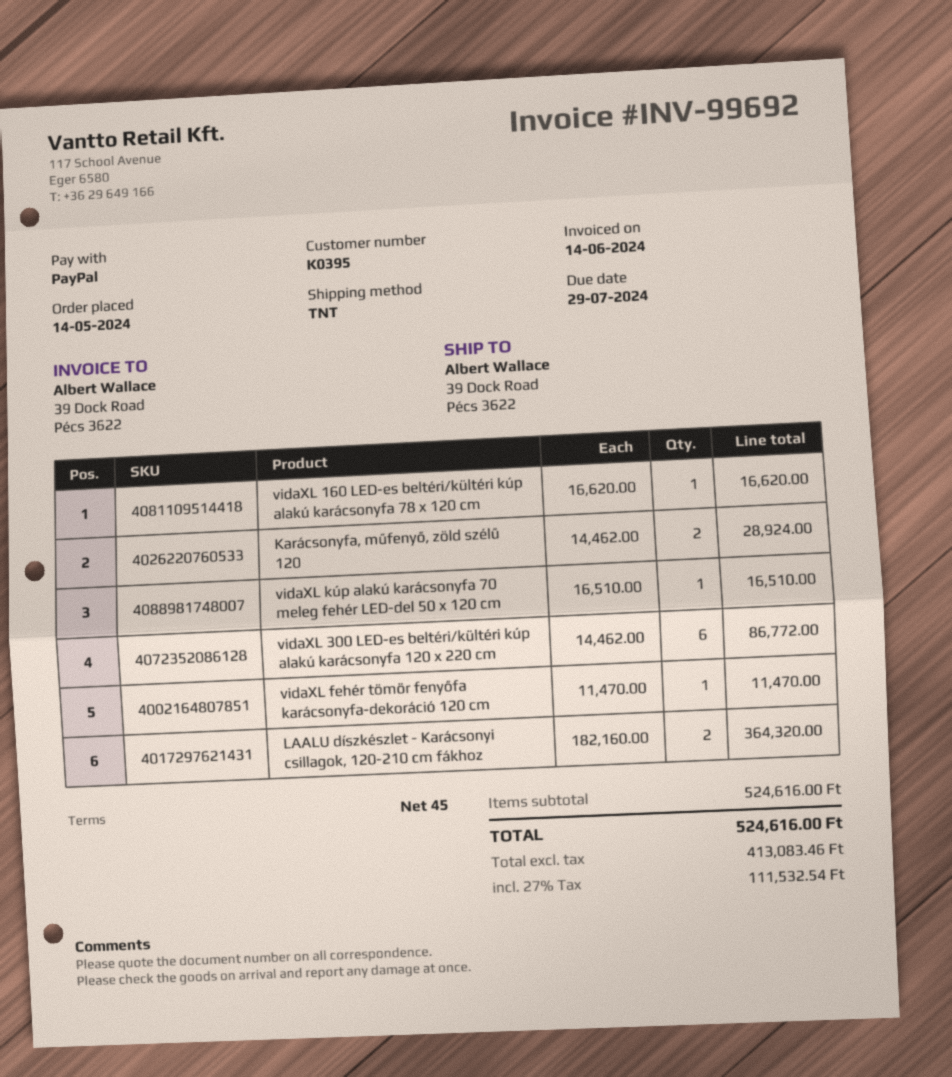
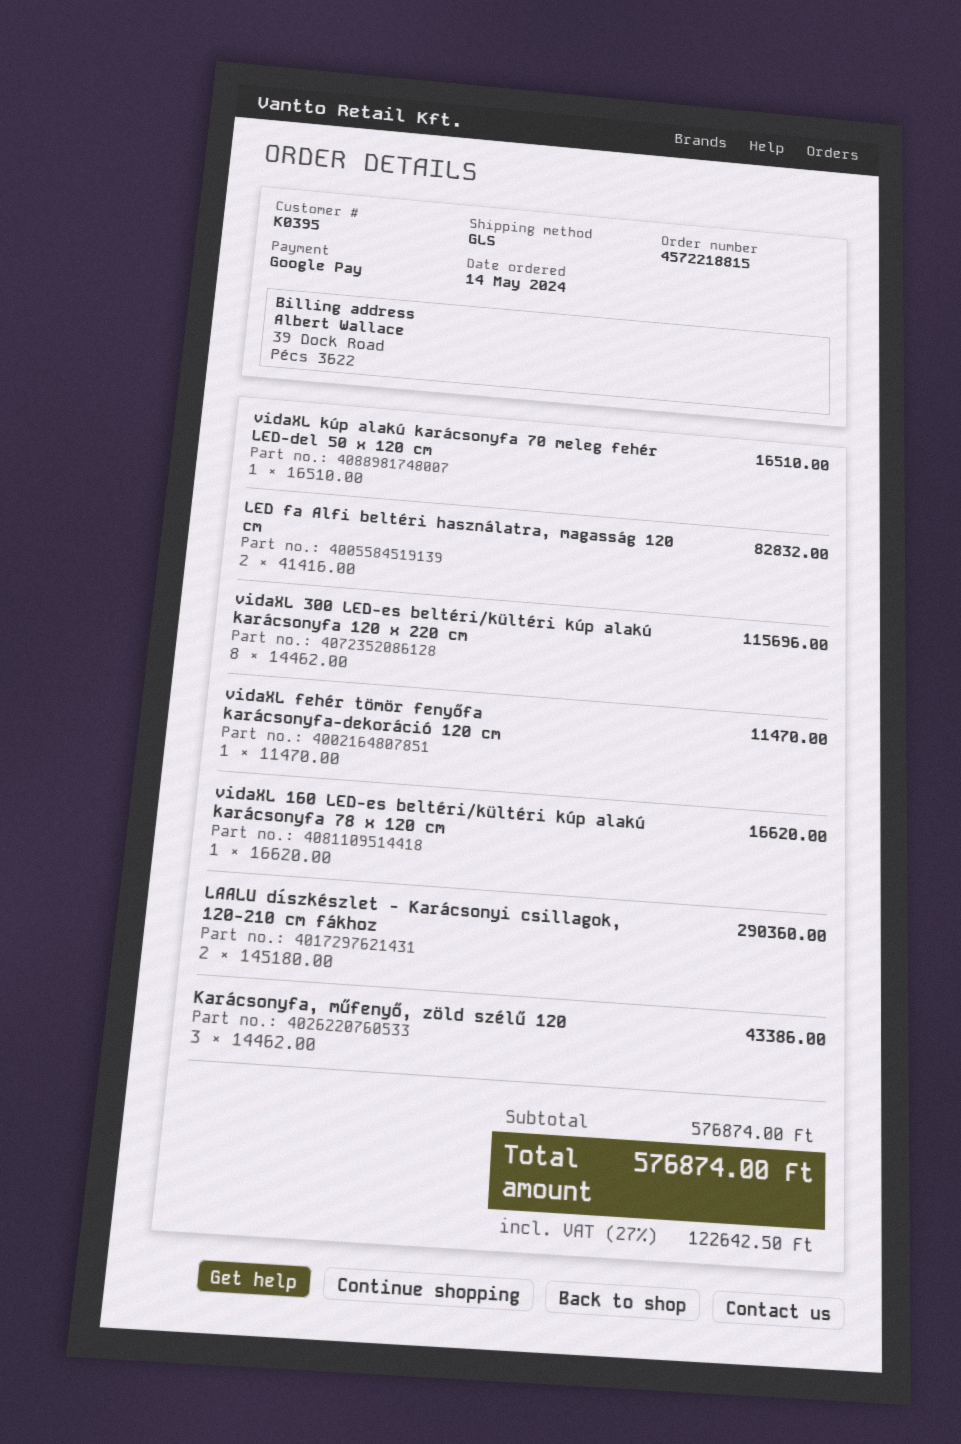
payment method: PayPal -> Google Pay
shipping method: TNT -> GLS
Karácsonyfa, műfenyő, zöld szélű 120: 2 x 14462.00 = 28924.00 -> 3 x 14462.00 = 43386.00
vidaXL 300 LED-es beltéri/kültéri kúp alakú karácsonyfa 120 x 220 cm: 6 x 14462.00 = 86772.00 -> 8 x 14462.00 = 115696.00
LAALU díszkészlet - Karácsonyi csillagok, 120-210 cm fákhoz: 2 x 182160.00 = 364320.00 -> 2 x 145180.00 = 290360.00
LED fa Alfi beltéri használatra, magasság 120 cm: none -> 2 x 41416.00 = 82832.00
subtotal: 524616.00 -> 576874.00
tax: 27% = 111532.54 -> 27% = 122642.50
total: 524616.00 -> 576874.00

